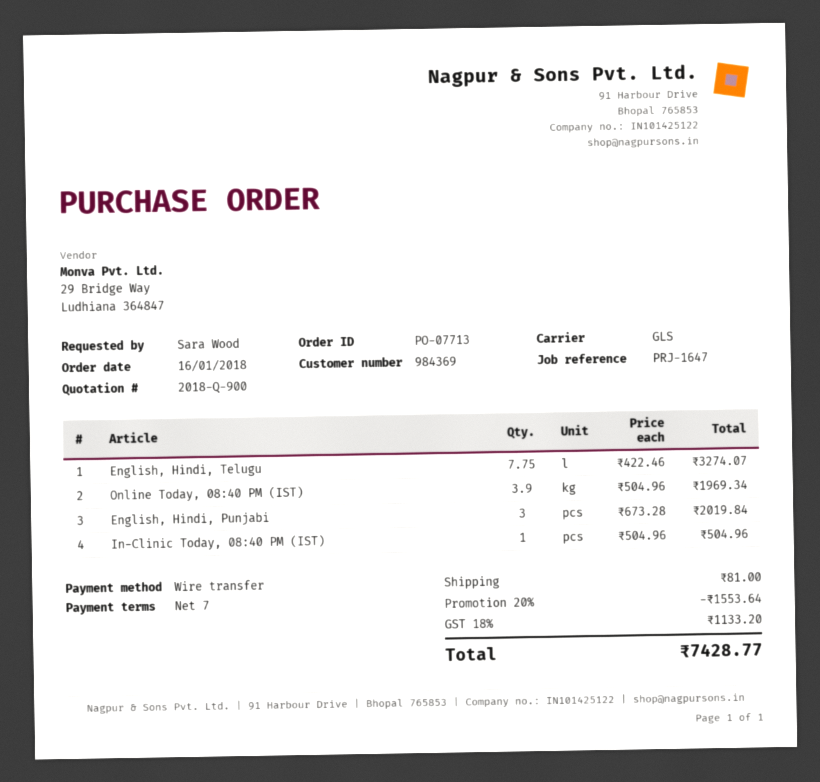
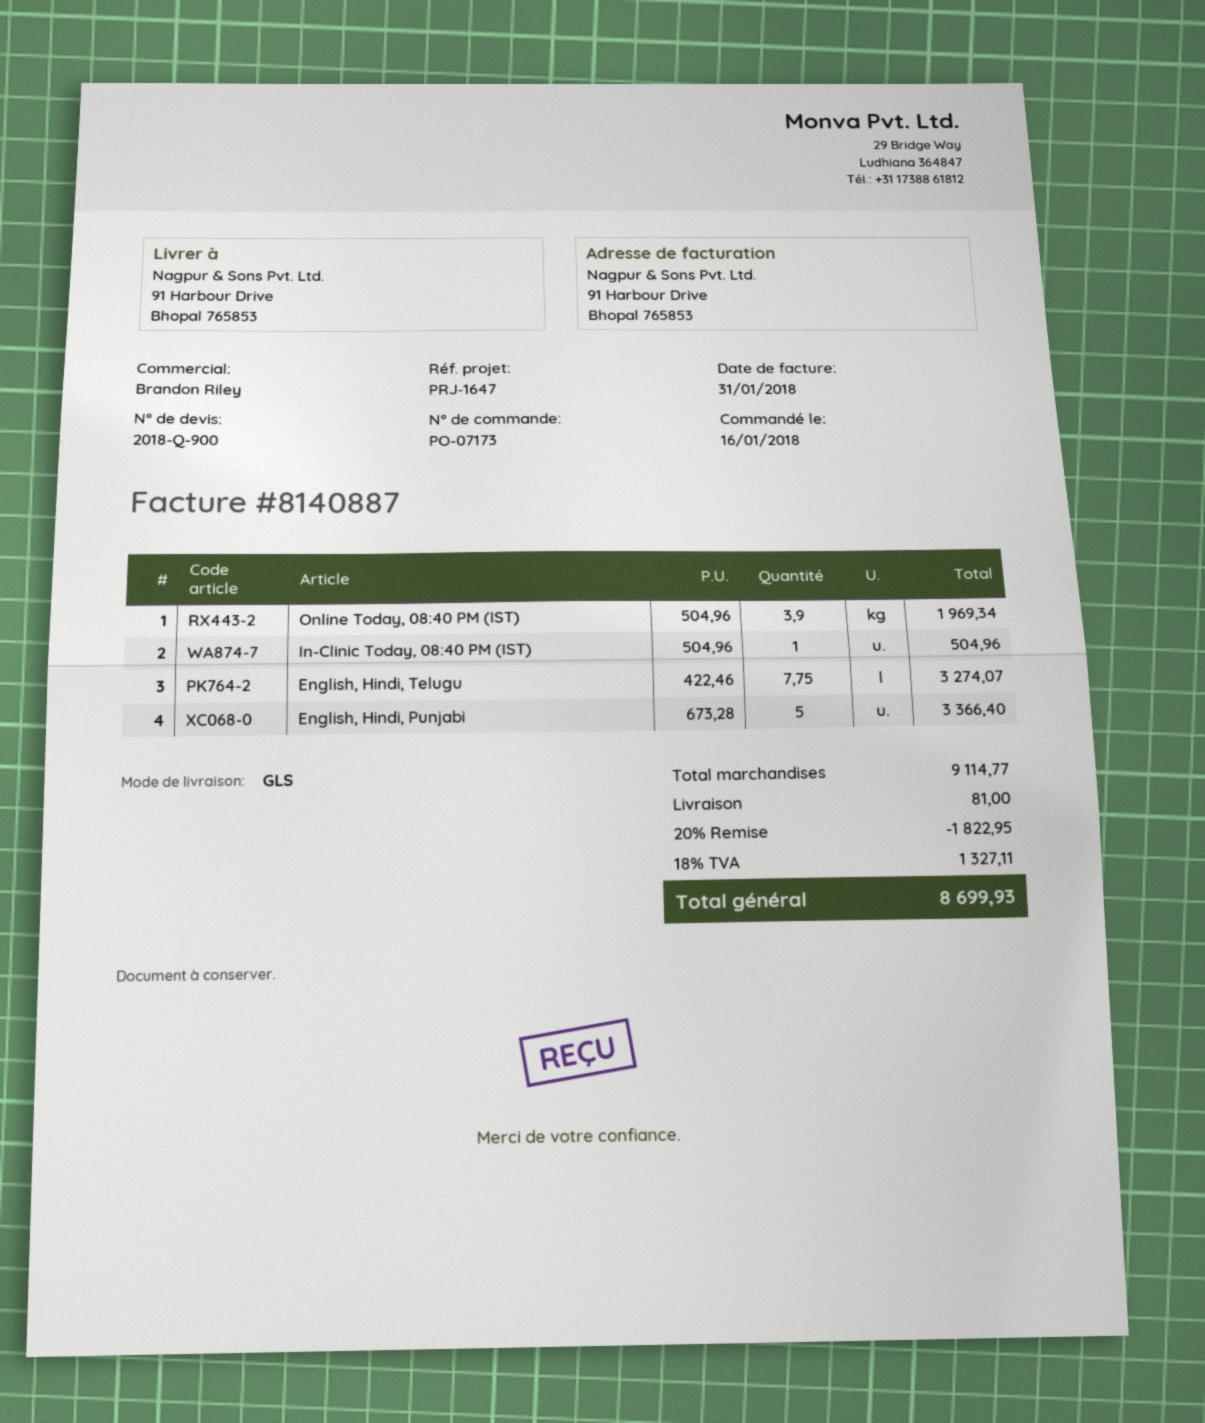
order number: PO-07713 -> PO-07173
English, Hindi, Punjabi: 3 x 673.28 = 2019.84 -> 5 x 673.28 = 3366.40
discount: 20% = 1553.64 -> 20% = 1822.95
tax: 18% = 1133.20 -> 18% = 1327.11
total: 7428.77 -> 8699.93

